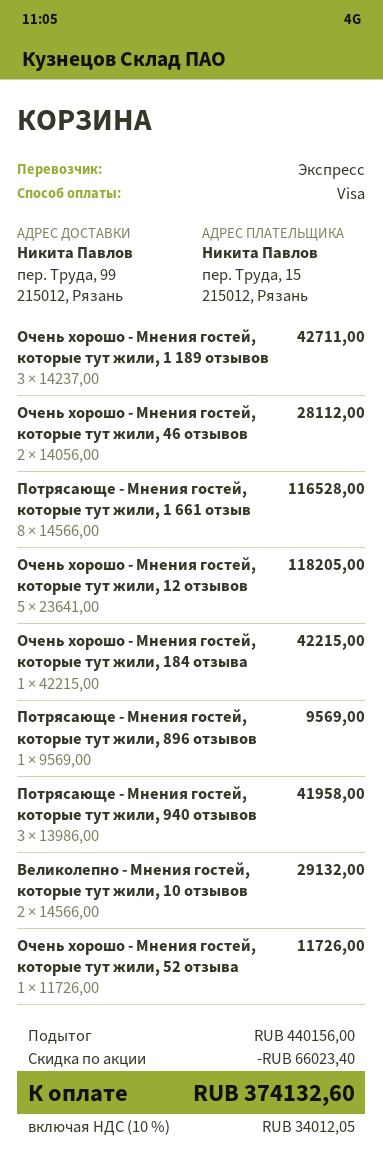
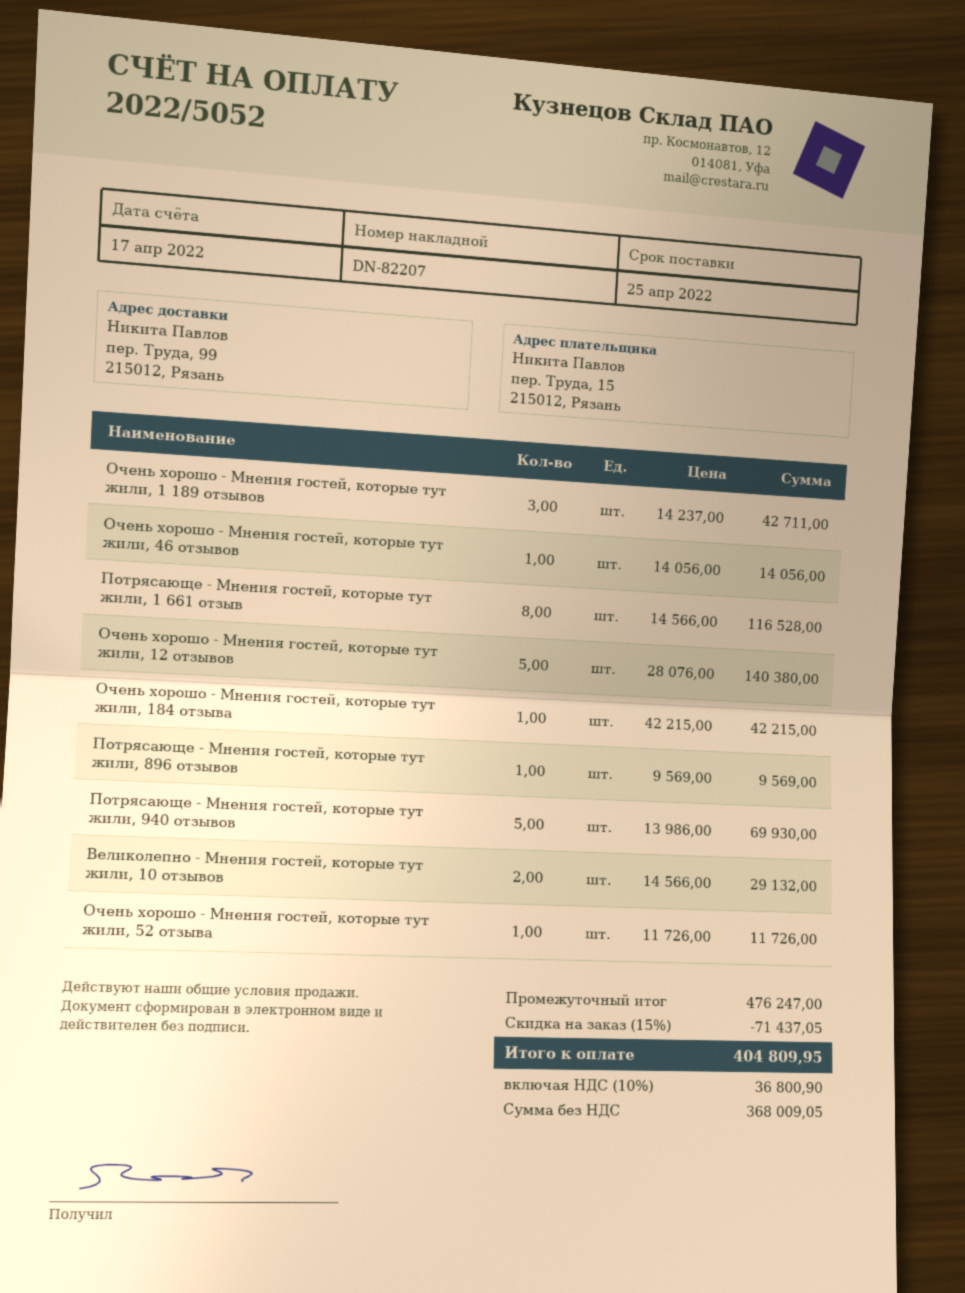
Очень хорошо - Мнения гостей, которые тут жили, 46 отзывов: 2 x 14056.00 = 28112.00 -> 1 x 14056.00 = 14056.00
Очень хорошо - Мнения гостей, которые тут жили, 12 отзывов: 5 x 23641.00 = 118205.00 -> 5 x 28076.00 = 140380.00
Потрясающе - Мнения гостей, которые тут жили, 940 отзывов: 3 x 13986.00 = 41958.00 -> 5 x 13986.00 = 69930.00
subtotal: 440156.00 -> 476247.00
discount: 66023.40 -> 71437.05
tax: 10% = 34012.05 -> 10% = 36800.90
total: 374132.60 -> 404809.95

